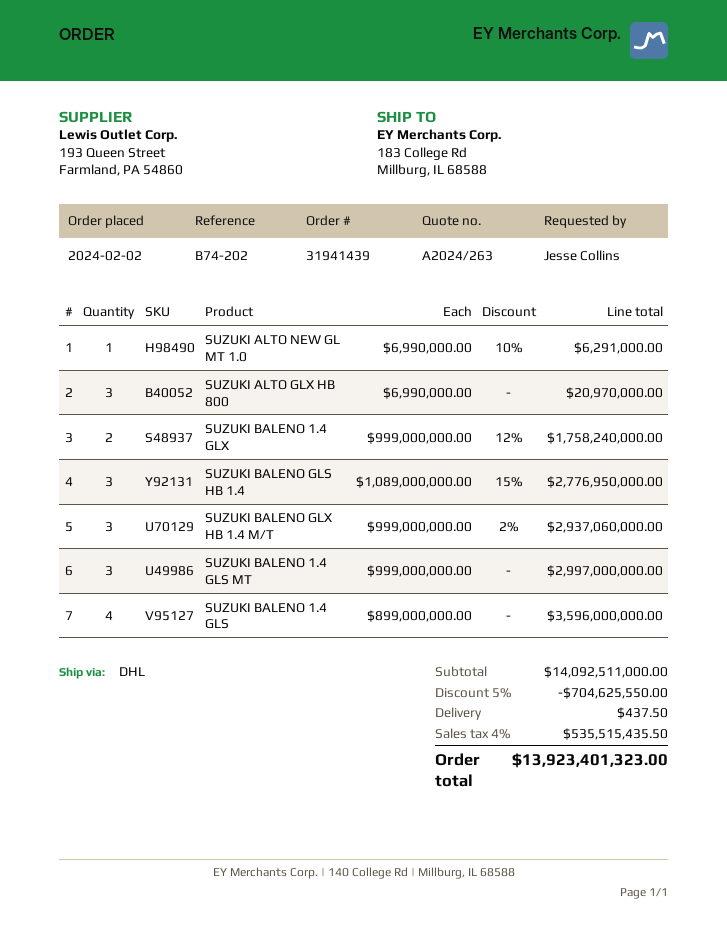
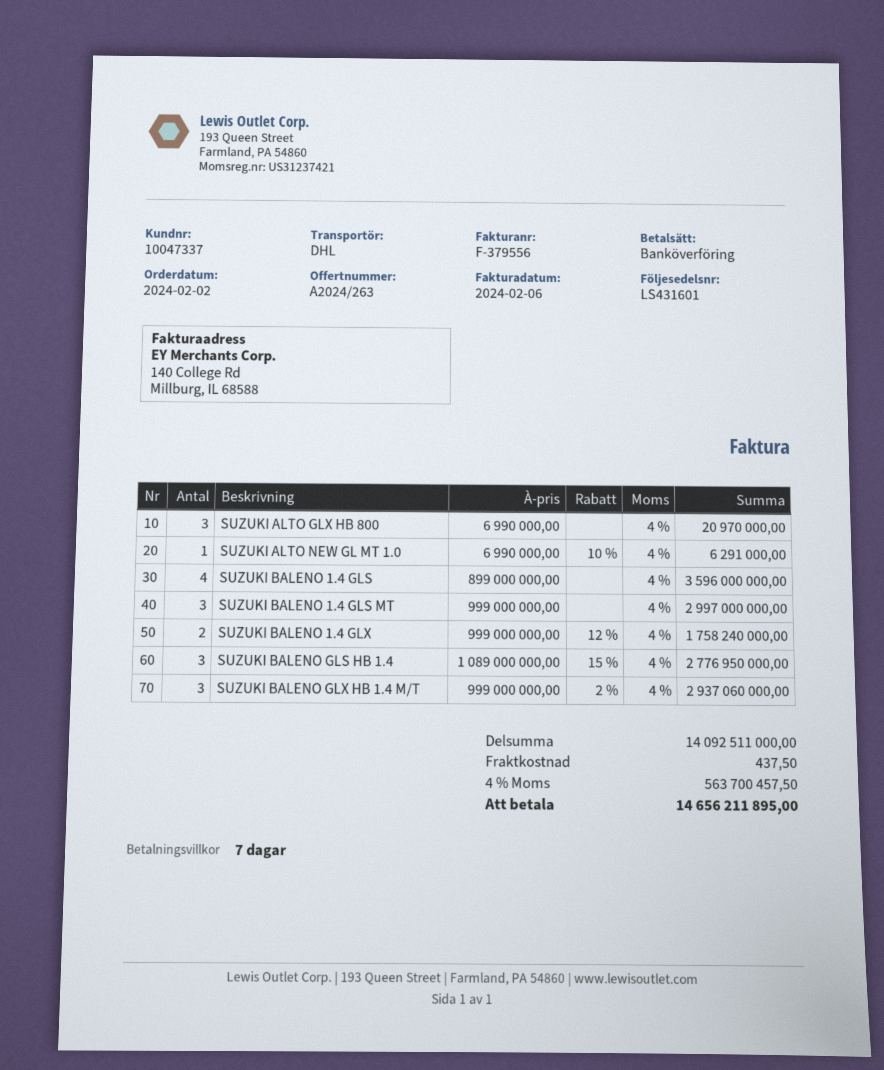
discount: 5% = 704625550.00 -> none
tax: 4% = 535515435.50 -> 4% = 563700457.50
total: 13923401323.00 -> 14656211895.00

